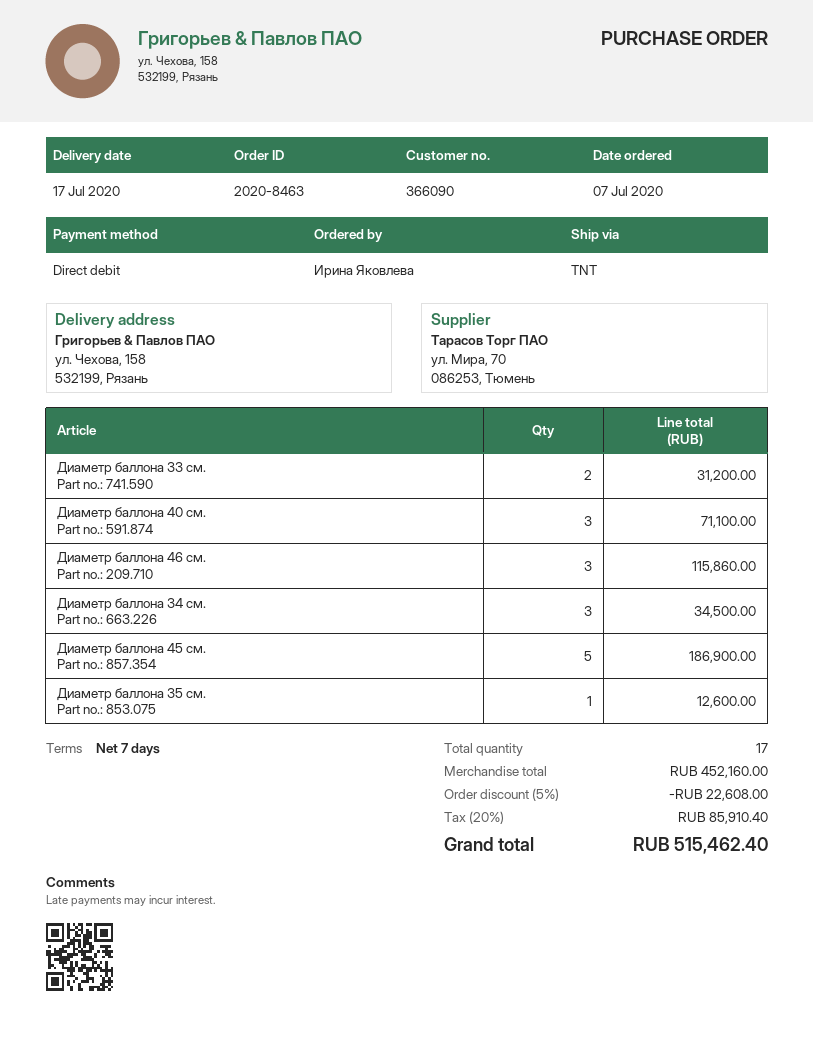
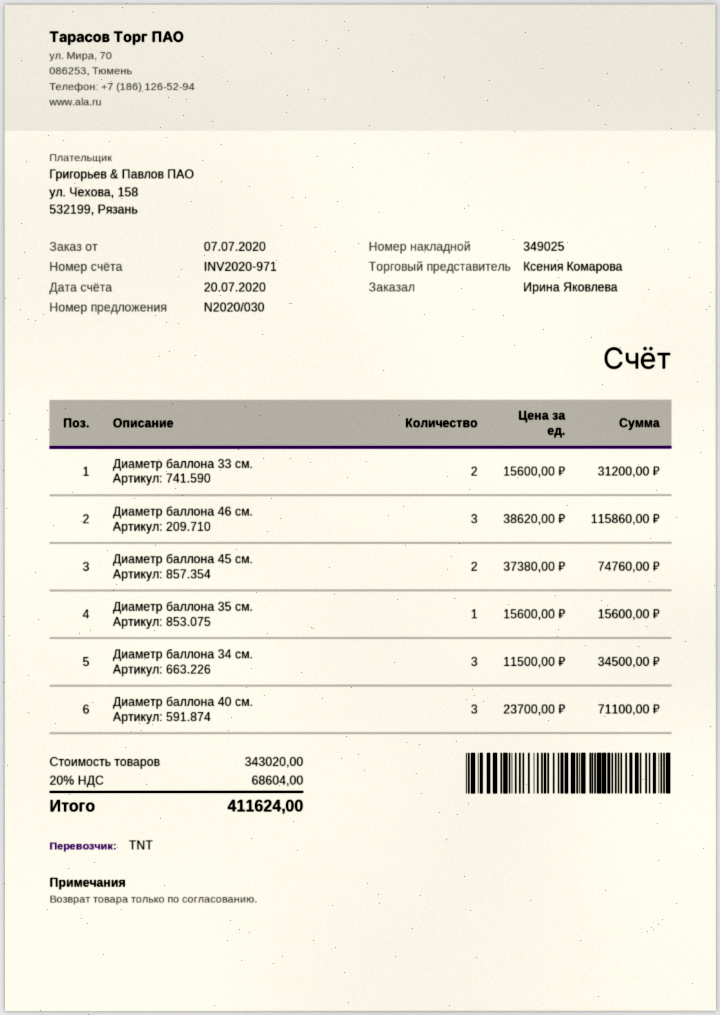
Диаметр баллона 45 см.: 5 for 186900.00 -> 2 for 74760.00
Диаметр баллона 35 см.: 1 for 12600.00 -> 1 for 15600.00
subtotal: 452160.00 -> 343020.00
discount: 5% = 22608.00 -> none
tax: 20% = 85910.40 -> 20% = 68604.00
total: 515462.40 -> 411624.00

